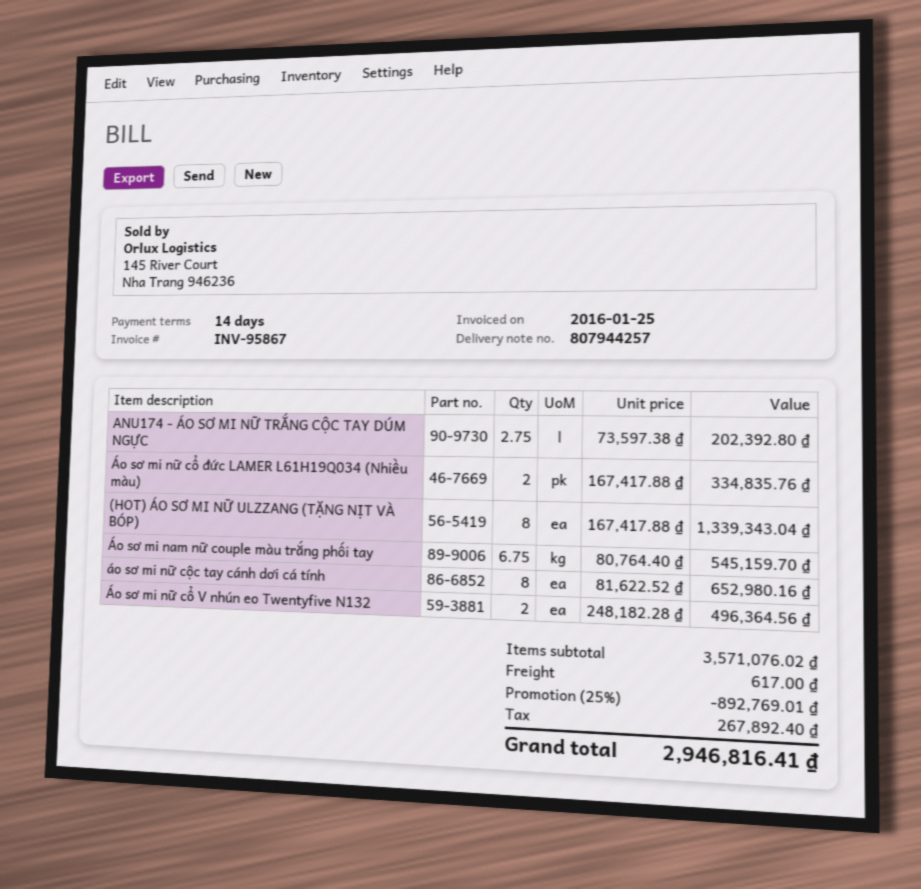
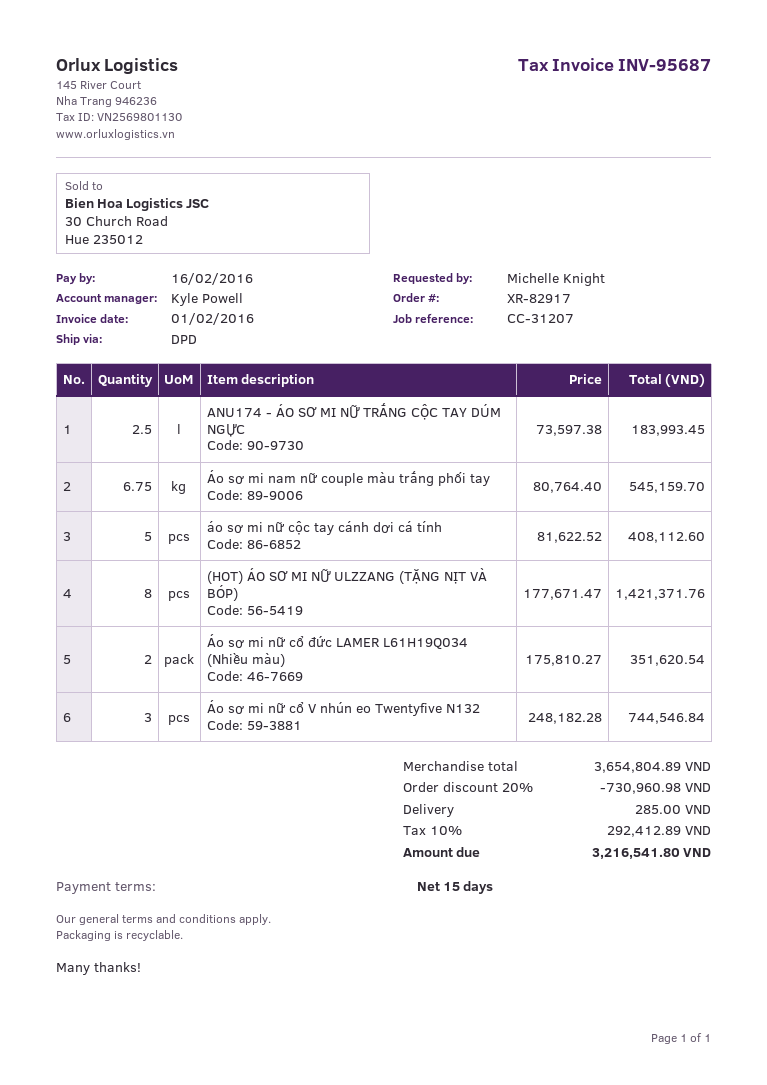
invoice number: INV-95867 -> INV-95687
invoice date: 2016-01-25 -> 2016-02-01
payment terms: 14 days -> 15 days
ANU174 - ÁO SƠ MI NỮ TRẮNG CỘC TAY DÚM NGỰC: 2.75 x 73597.38 = 202392.80 -> 2.5 x 73597.38 = 183993.45
Áo sơ mi nữ cổ đức LAMER L61H19Q034 (Nhiều màu): 2 x 167417.88 = 334835.76 -> 2 x 175810.27 = 351620.54
(HOT) ÁO SƠ MI NỮ ULZZANG (TẶNG NỊT VÀ BÓP): 8 x 167417.88 = 1339343.04 -> 8 x 177671.47 = 1421371.76
áo sơ mi nữ cộc tay cánh dơi cá tính: 8 x 81622.52 = 652980.16 -> 5 x 81622.52 = 408112.60
Áo sơ mi nữ cổ V nhún eo Twentyfive N132: 2 x 248182.28 = 496364.56 -> 3 x 248182.28 = 744546.84
subtotal: 3571076.02 -> 3654804.89
discount: 25% = 892769.01 -> 20% = 730960.98
shipping: 617.00 -> 285.00
tax: 267892.40 -> 292412.89
total: 2946816.41 -> 3216541.80

